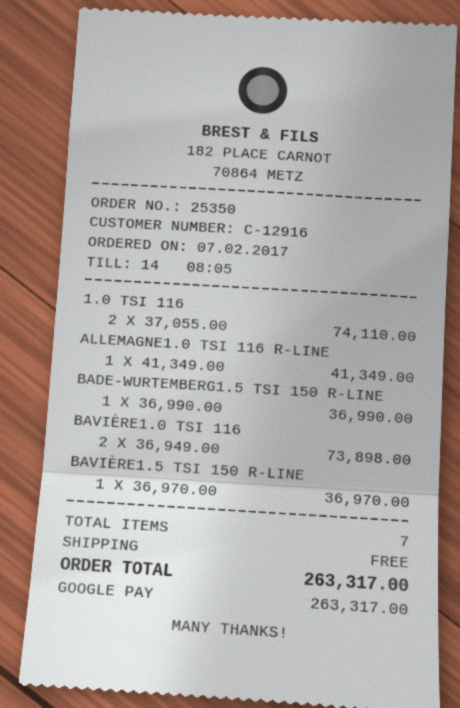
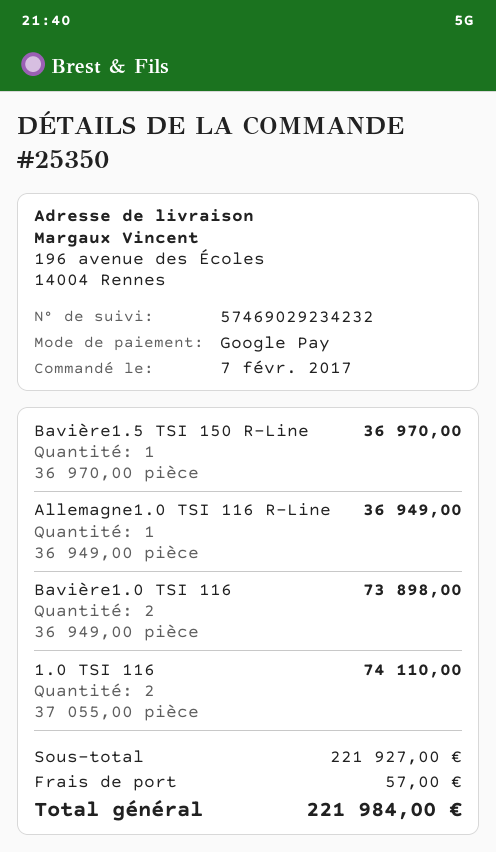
ALLEMAGNE1.0 TSI 116 R-LINE: 1 x 41349.00 = 41349.00 -> 1 x 36949.00 = 36949.00
BADE-WURTEMBERG1.5 TSI 150 R-LINE: 1 x 36990.00 = 36990.00 -> none
shipping: 0.00 -> 57.00
total: 263317.00 -> 221984.00

